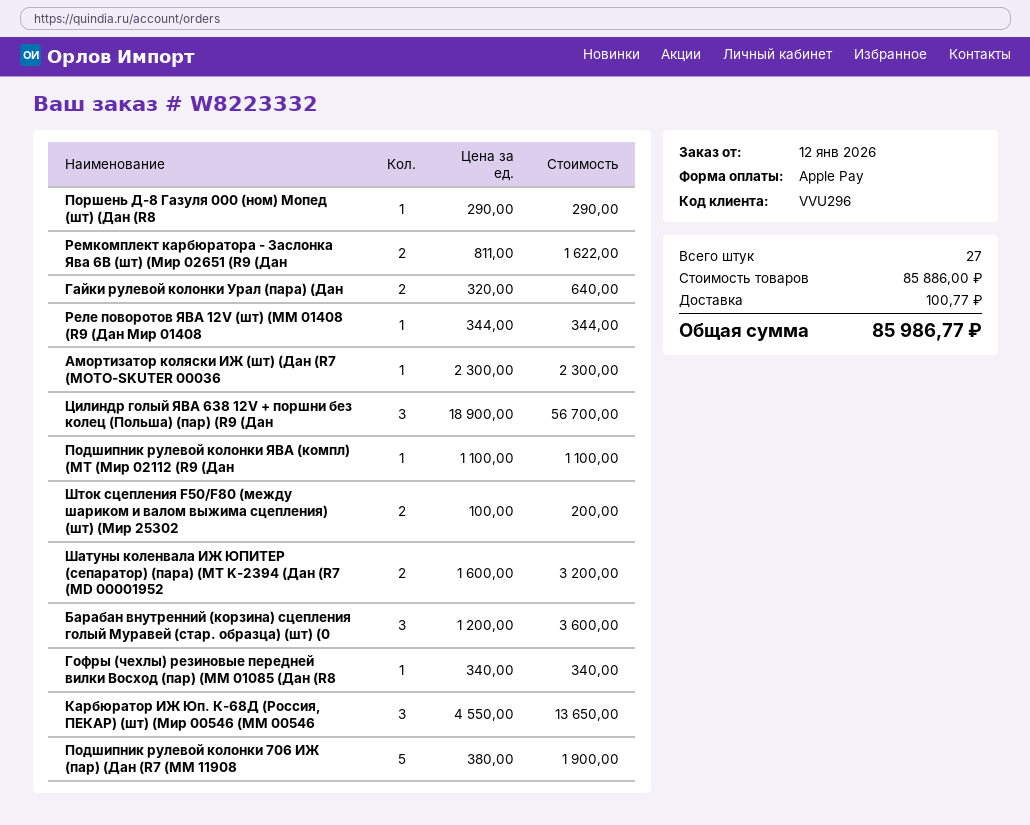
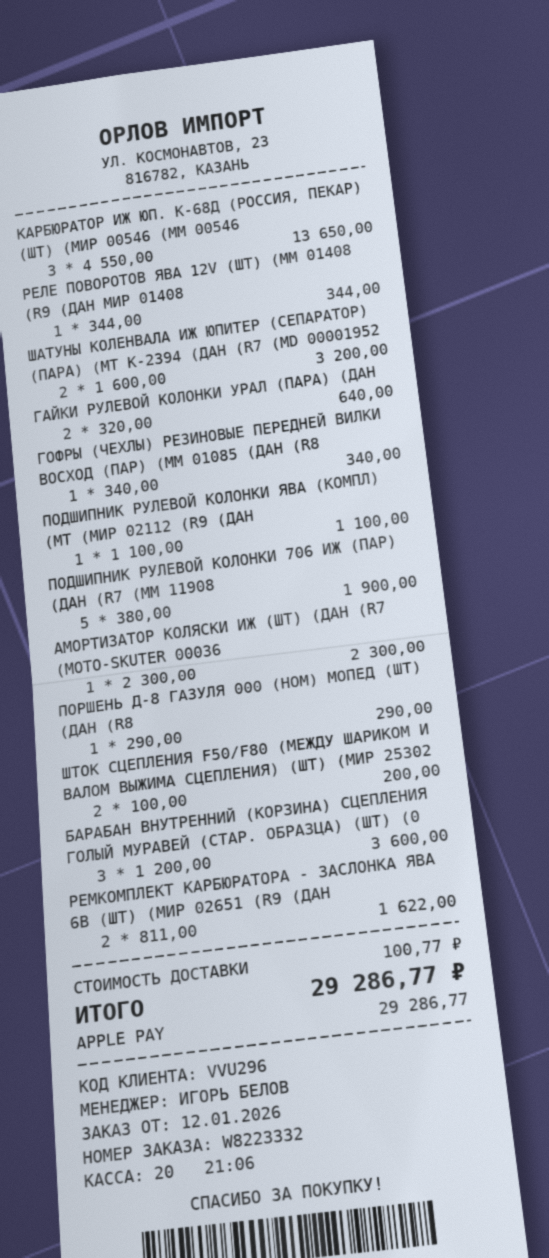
Цилиндр голый ЯВА 638 12V + поршни без колец (Польша) (пар) (R9 (Дан: 3 x 18900.00 = 56700.00 -> none
total: 85986.77 -> 29286.77

